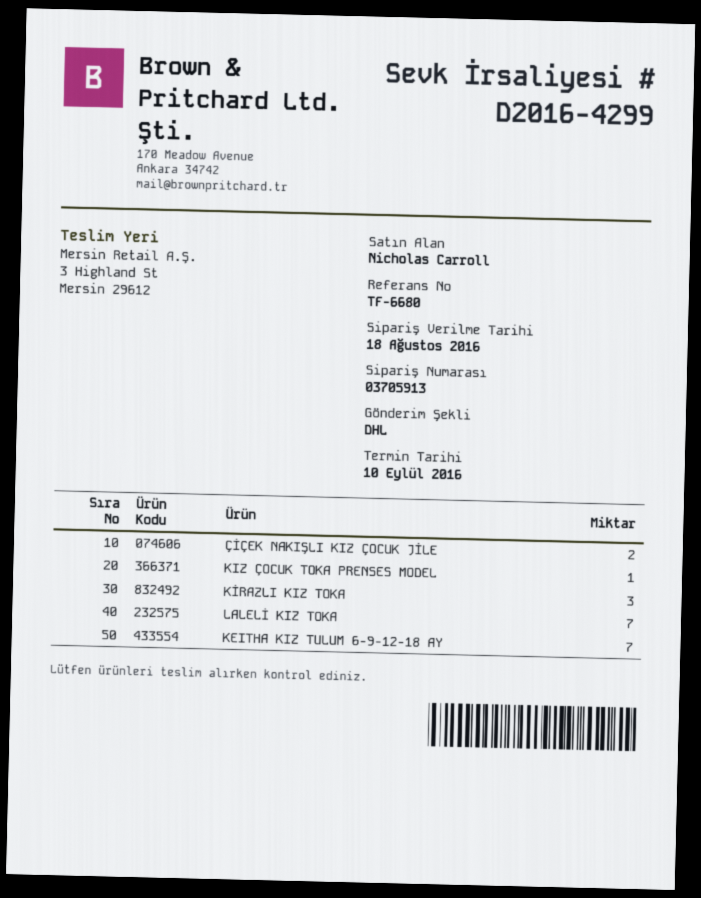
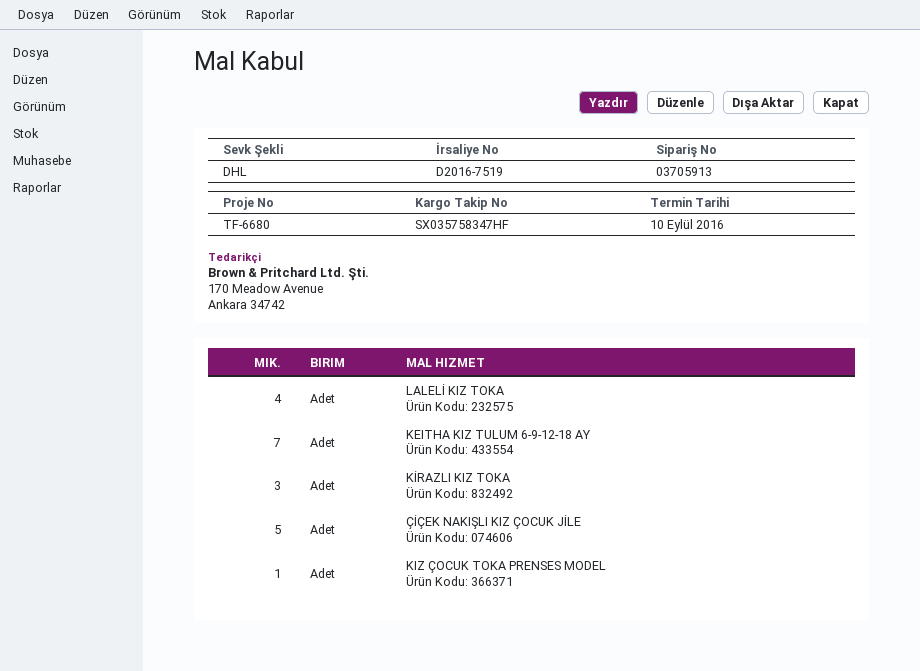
delivery note number: D2016-4299 -> D2016-7519
ÇİÇEK NAKIŞLI KIZ ÇOCUK JİLE: 2 -> 5
LALELİ KIZ TOKA: 7 -> 4

